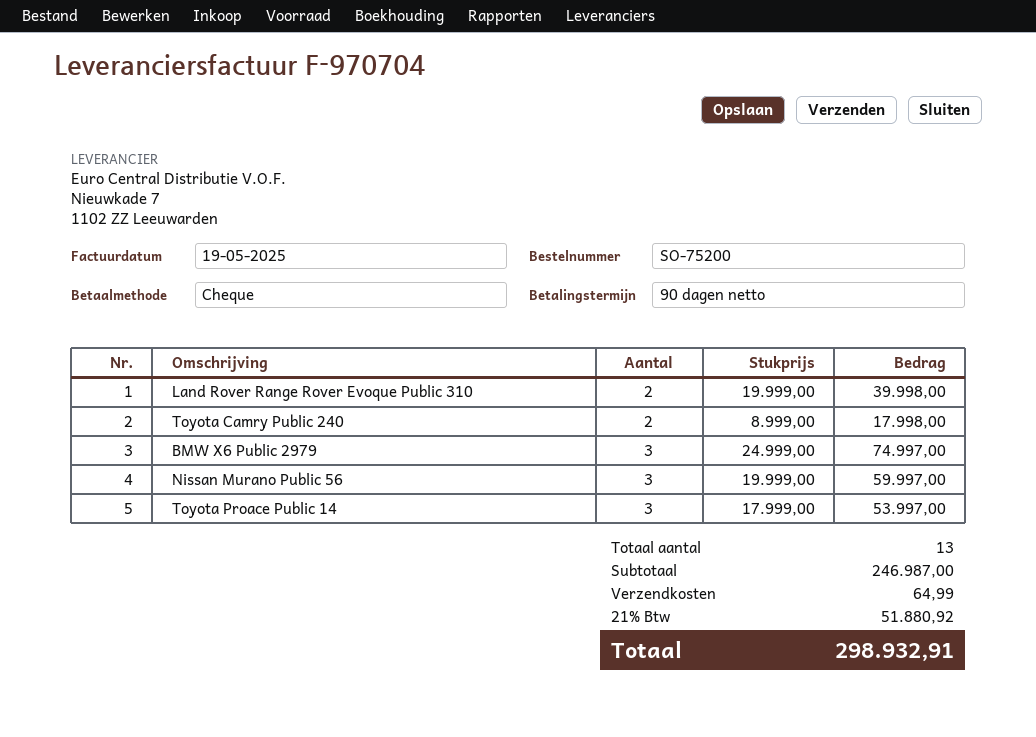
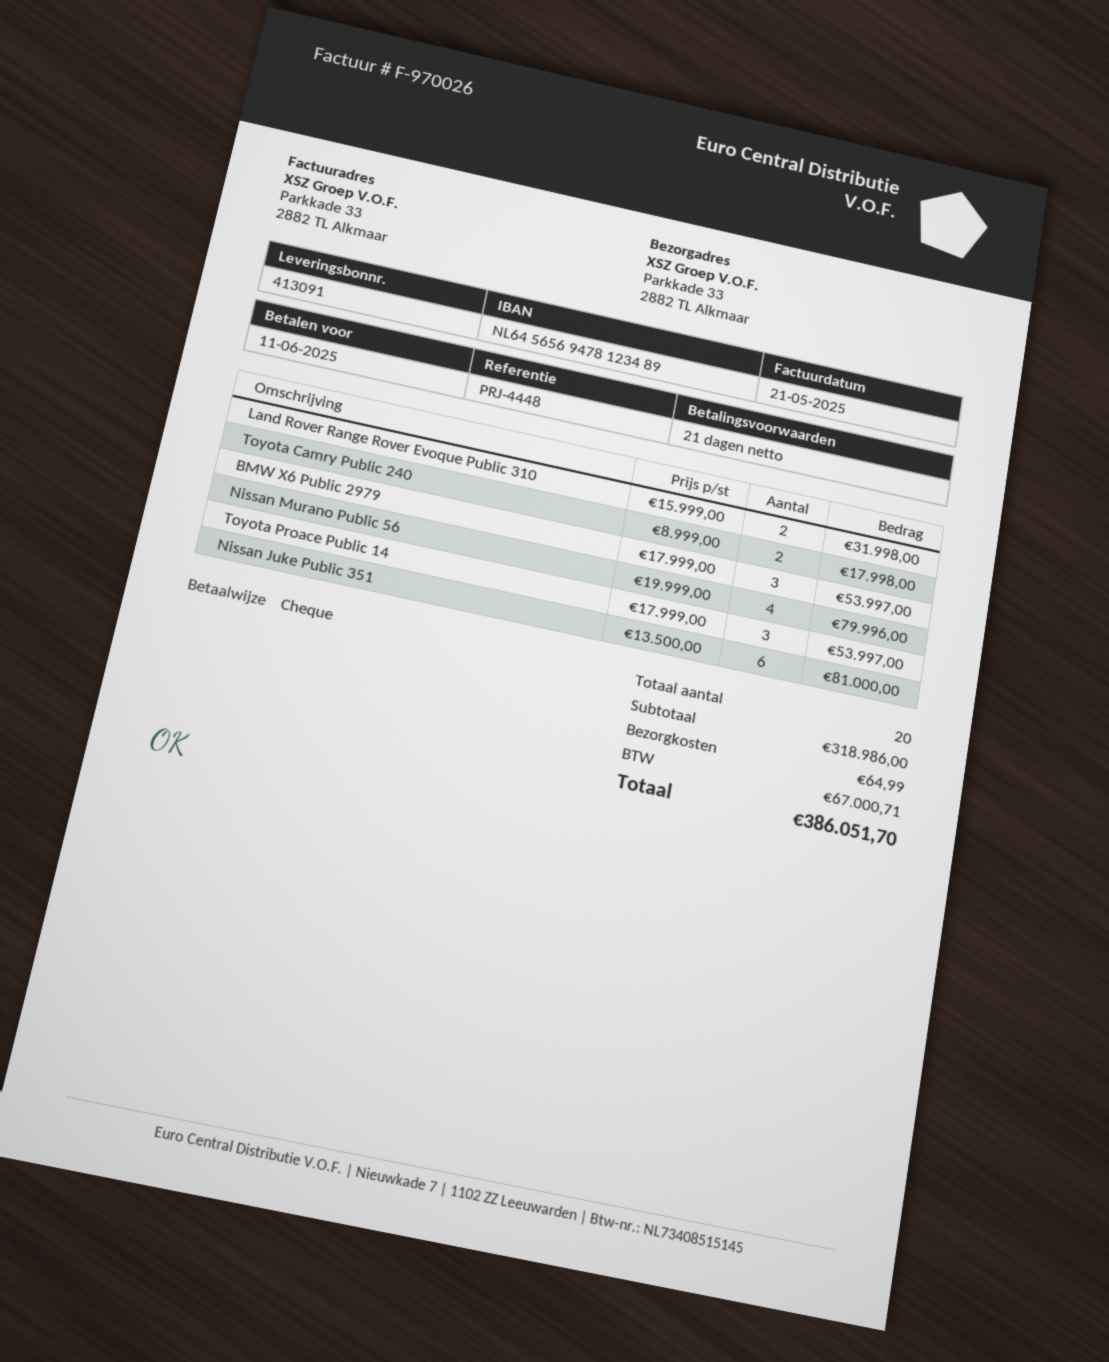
invoice number: F-970704 -> F-970026
invoice date: 2025-05-19 -> 2025-05-21
payment terms: 90 days -> 21 days
Land Rover Range Rover Evoque Public 310: 2 x 19999.00 = 39998.00 -> 2 x 15999.00 = 31998.00
BMW X6 Public 2979: 3 x 24999.00 = 74997.00 -> 3 x 17999.00 = 53997.00
Nissan Murano Public 56: 3 x 19999.00 = 59997.00 -> 4 x 19999.00 = 79996.00
Nissan Juke Public 351: none -> 6 x 13500.00 = 81000.00
total quantity: 13 -> 20
subtotal: 246987.00 -> 318986.00
tax: 51880.92 -> 67000.71
total: 298932.91 -> 386051.70

